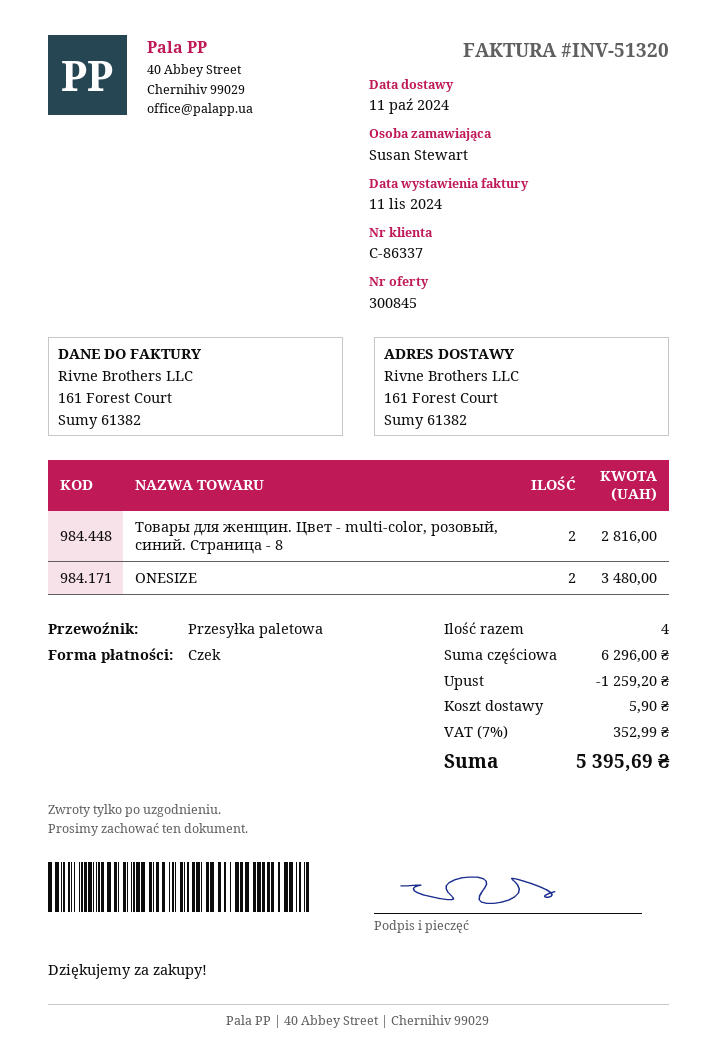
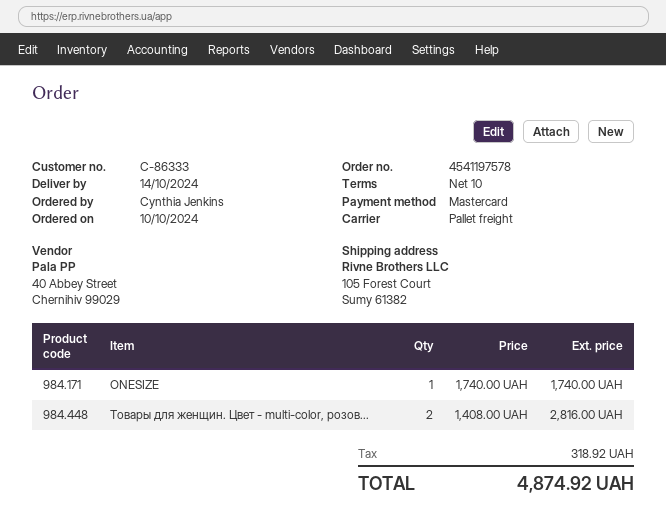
delivery date: 2024-10-11 -> 2024-10-14
customer number: C-86337 -> C-86333
ordered by: Susan Stewart -> Cynthia Jenkins
payment method: cheque -> Mastercard
ship to: 161 Forest Court, Sumy 61382 -> 105 Forest Court, Sumy 61382
ONESIZE: 2 for 3480.00 -> 1 for 1740.00
discount: 1259.20 -> none
shipping: 5.90 -> none
tax: 352.99 -> 318.92
total: 5395.69 -> 4874.92

